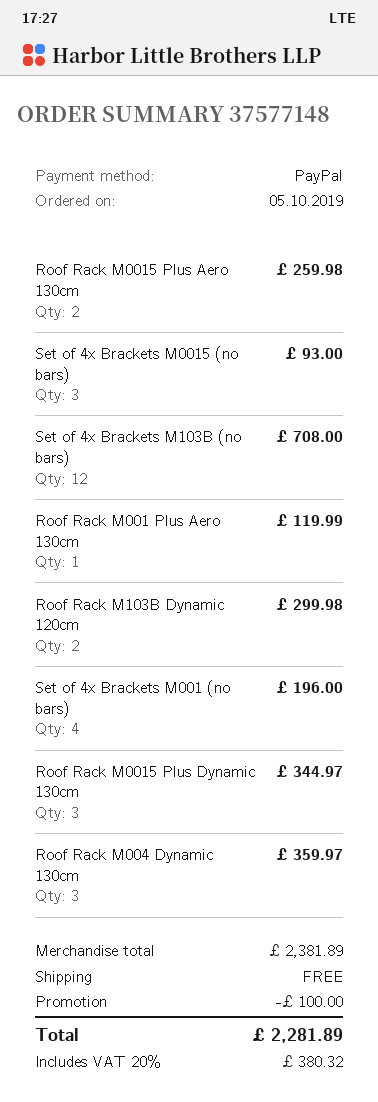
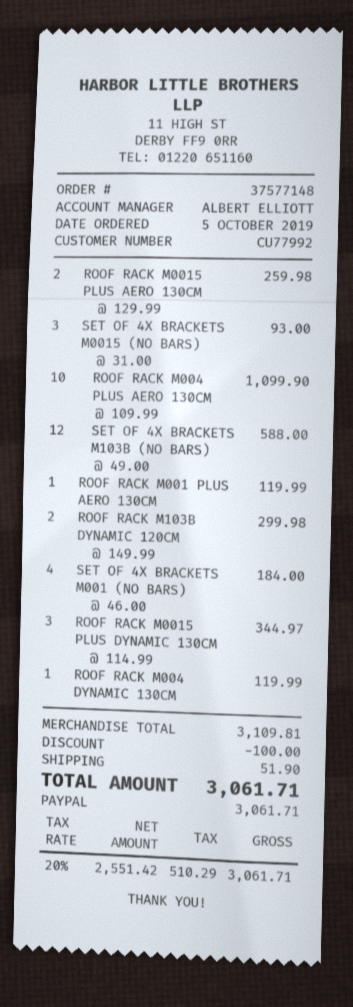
Set of 4x Brackets M103B (no bars): 12 for 708.00 -> 12 for 588.00
Set of 4x Brackets M001 (no bars): 4 for 196.00 -> 4 for 184.00
Roof Rack M004 Dynamic 130cm: 3 for 359.97 -> 1 for 119.99
ROOF RACK M004 PLUS AERO 130CM: none -> 10 for 1099.90
subtotal: 2381.89 -> 3109.81
shipping: 0.00 -> 51.90
tax: 20% = 380.32 -> 20% = 510.29
total: 2281.89 -> 3061.71

